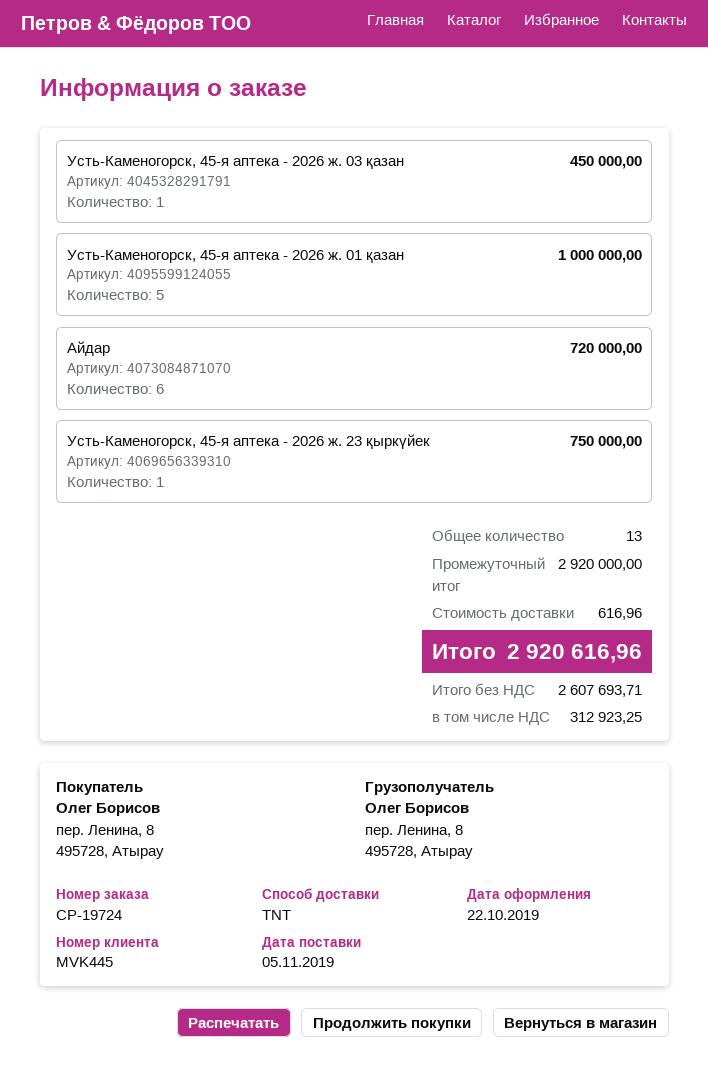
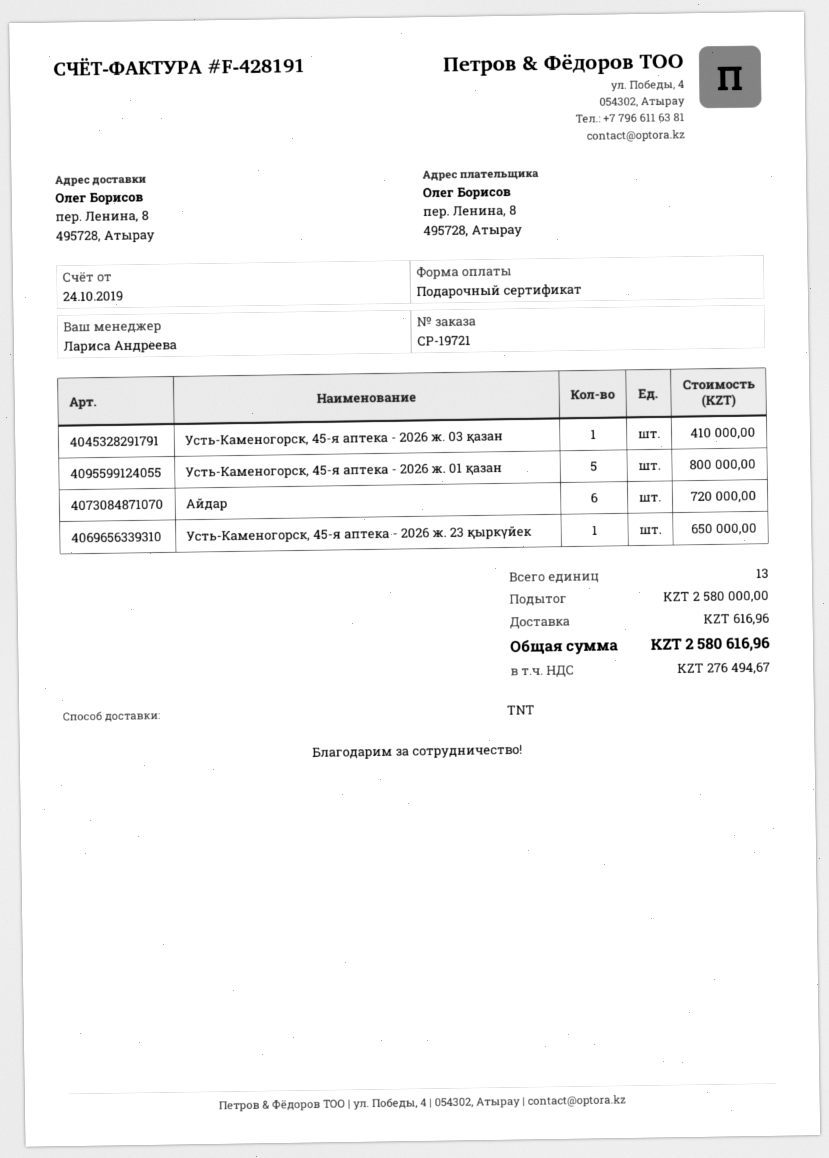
order number: CP-19724 -> CP-19721
Усть-Каменогорск, 45-я аптека - 2026 ж. 03 қазан: 1 for 450000.00 -> 1 for 410000.00
Усть-Каменогорск, 45-я аптека - 2026 ж. 01 қазан: 5 for 1000000.00 -> 5 for 800000.00
Усть-Каменогорск, 45-я аптека - 2026 ж. 23 қыркүйек: 1 for 750000.00 -> 1 for 650000.00
subtotal: 2920000.00 -> 2580000.00
tax: 312923.25 -> 276494.67
total: 2920616.96 -> 2580616.96

